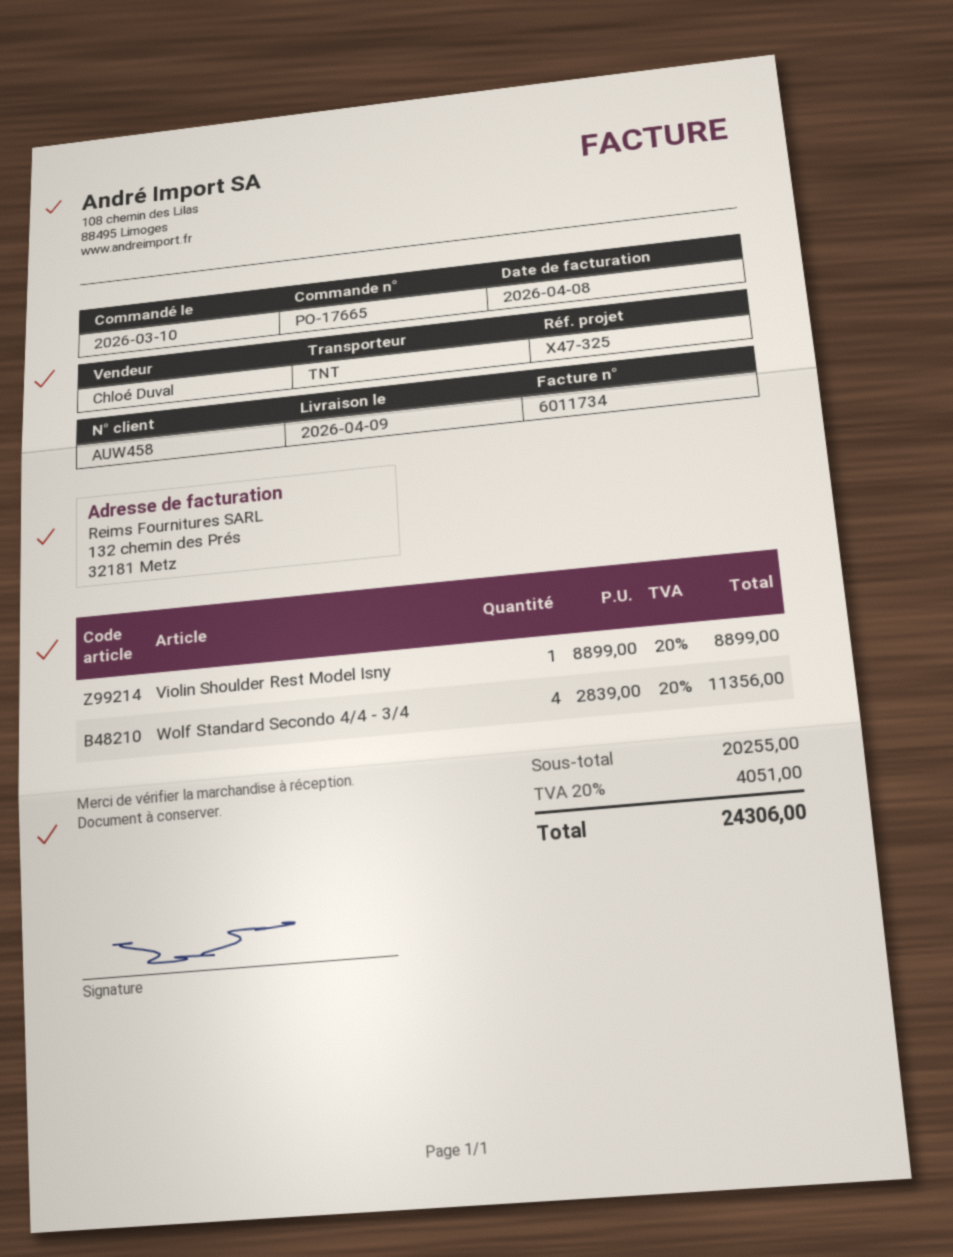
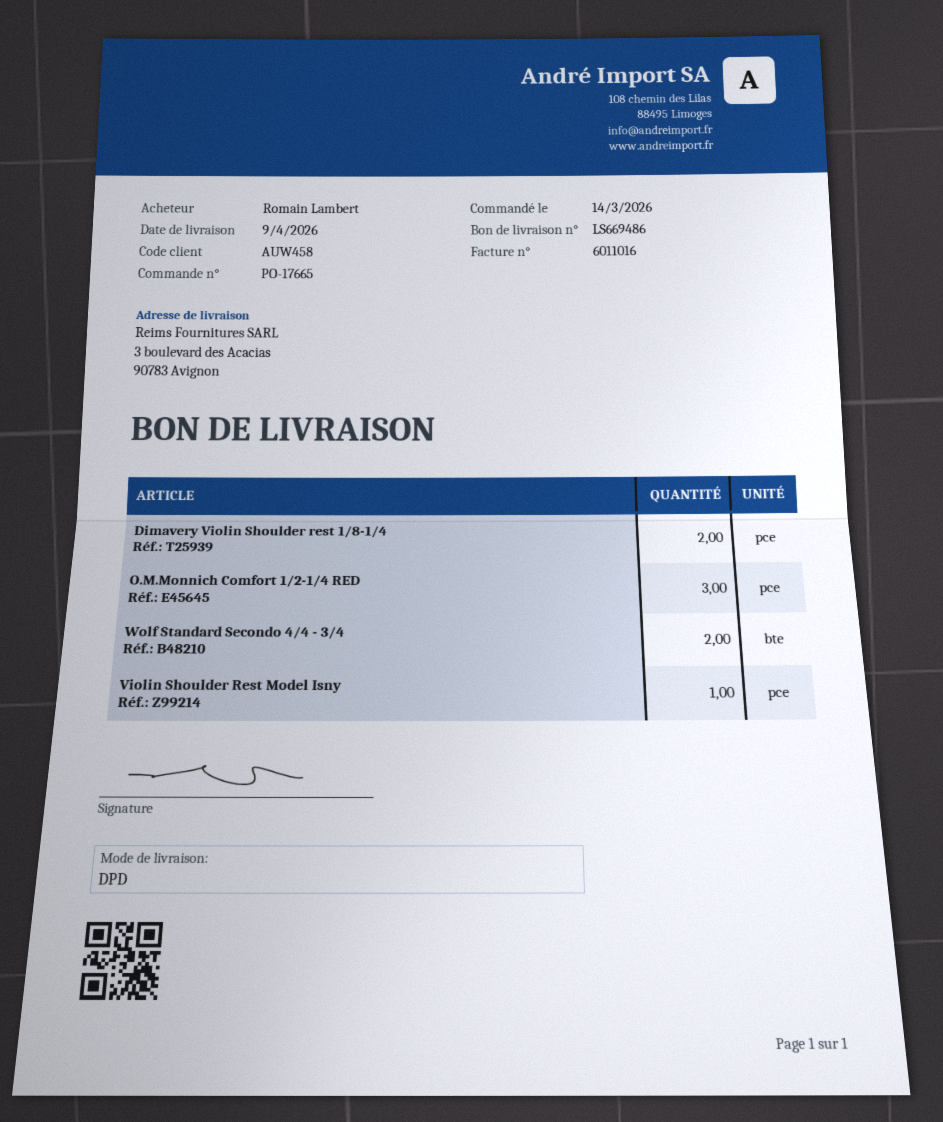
order date: 2026-03-10 -> 2026-03-14
invoice number: 6011734 -> 6011016
shipping method: TNT -> DPD
Wolf Standard Secondo 4/4 - 3/4: 4 -> 2
Dimavery Violin Shoulder rest 1/8-1/4: none -> 2
O.M.Monnich Comfort 1/2-1/4 RED: none -> 3

